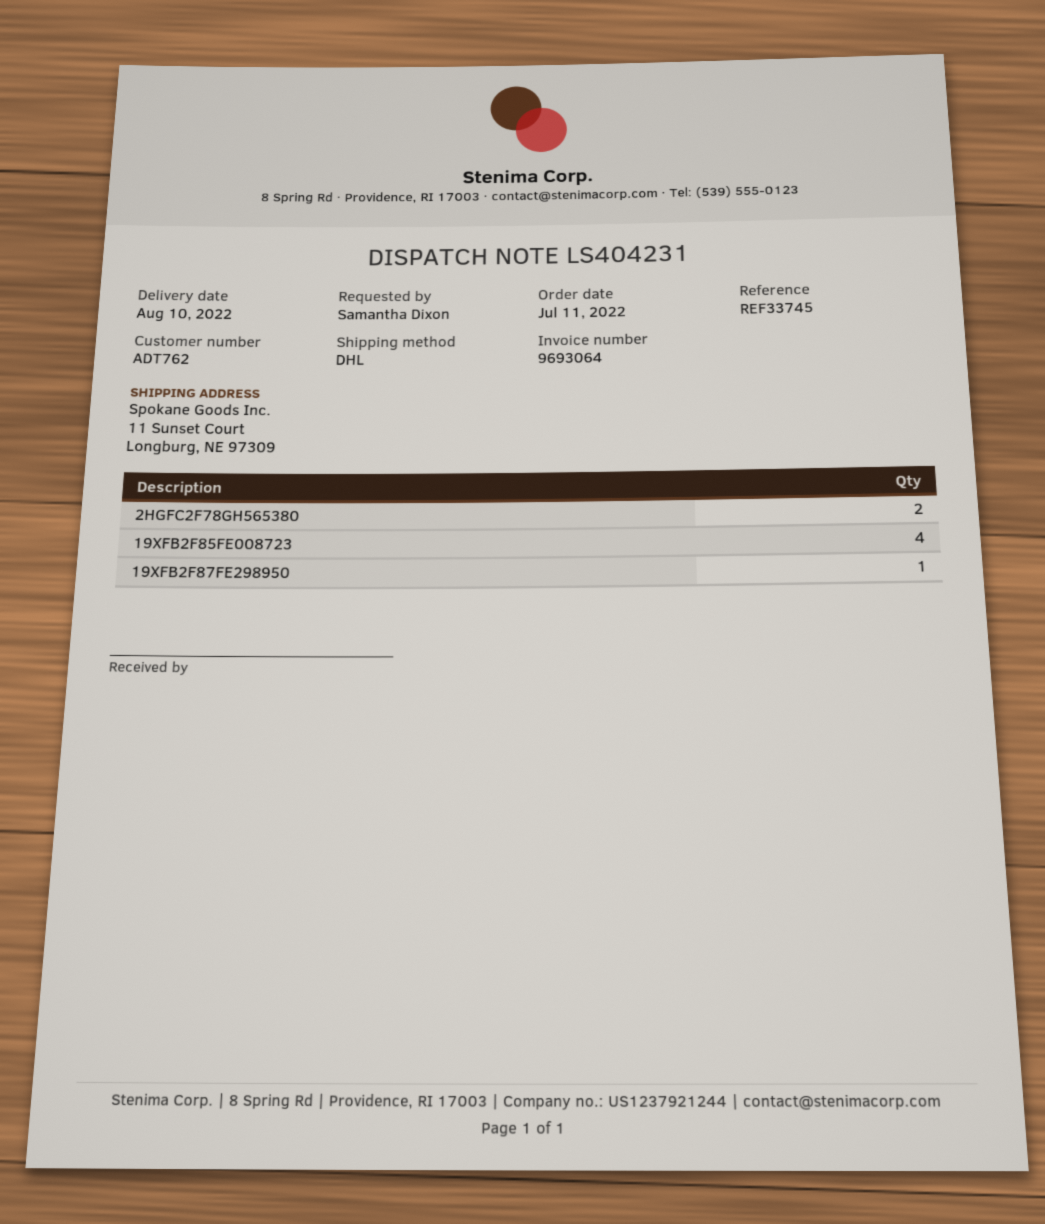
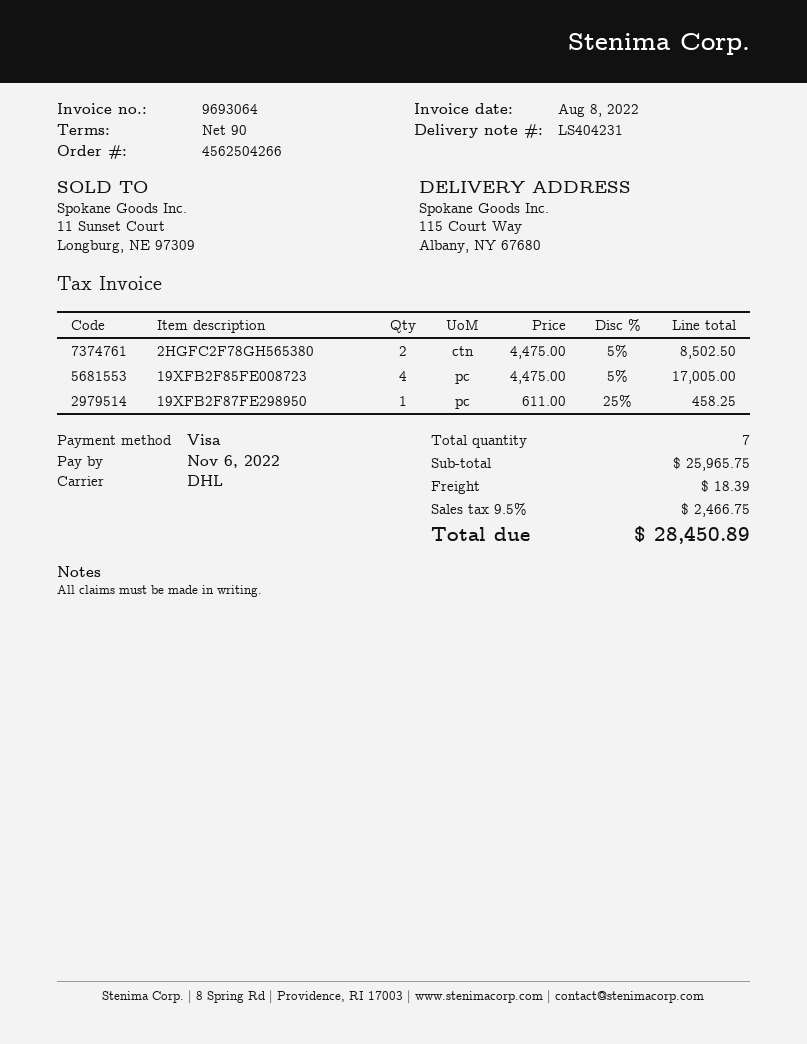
ship to: 11 Sunset Court, Longburg, NE 97309 -> 115 Court Way, Albany, NY 67680

